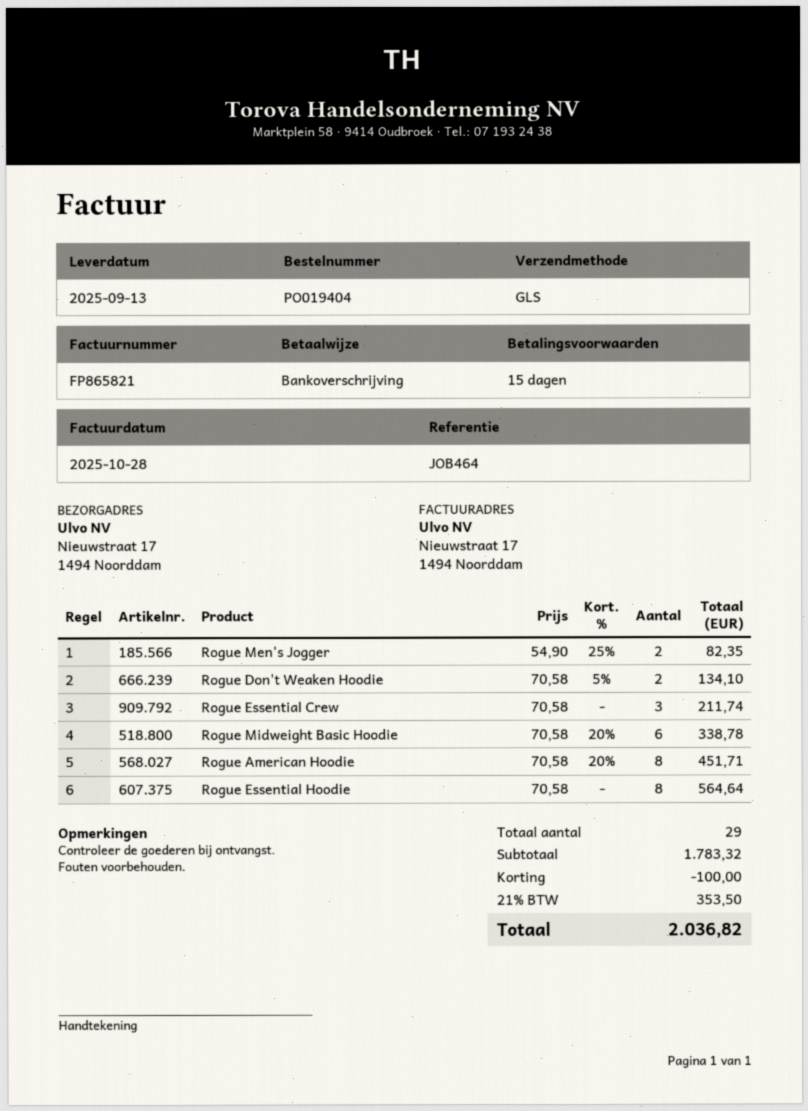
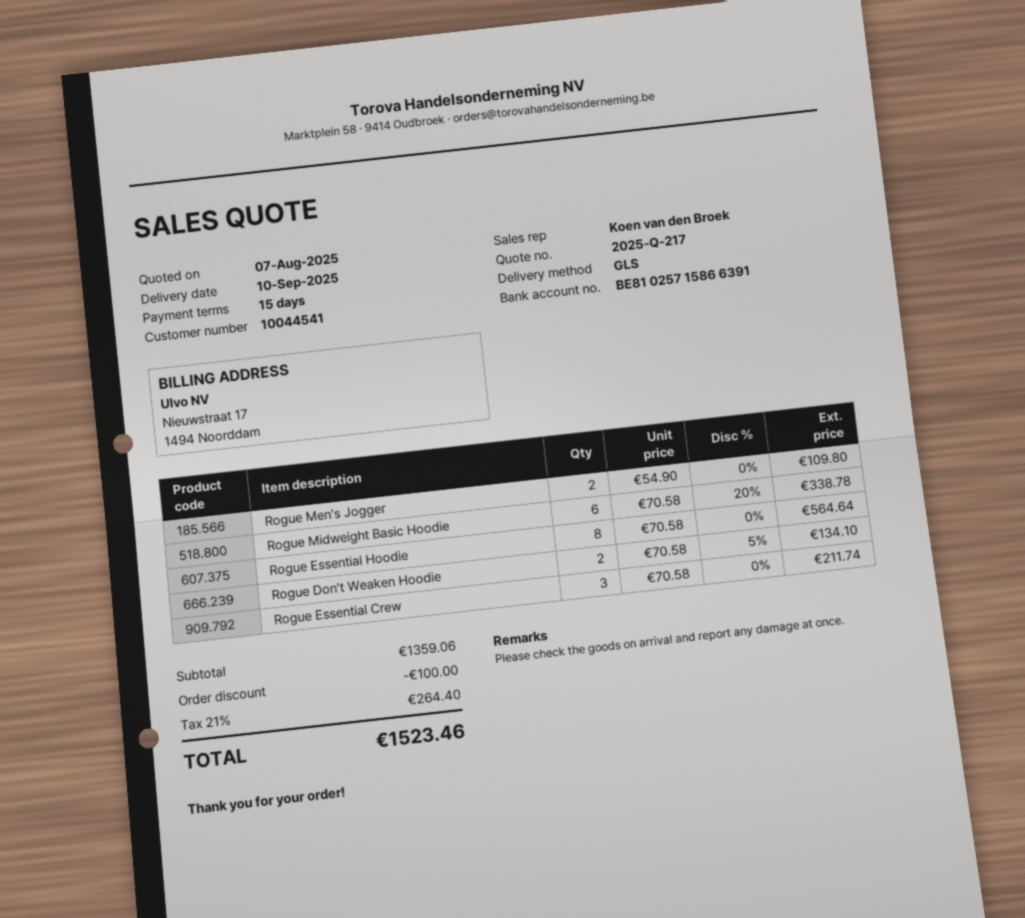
delivery date: 2025-09-13 -> 2025-09-10
Rogue Men's Jogger: 2 x 54.90 - 25% = 82.35 -> 2 x 54.90 = 109.80
Rogue American Hoodie: 8 x 70.58 - 20% = 451.71 -> none
subtotal: 1783.32 -> 1359.06
tax: 21% = 353.50 -> 21% = 264.40
total: 2036.82 -> 1523.46

